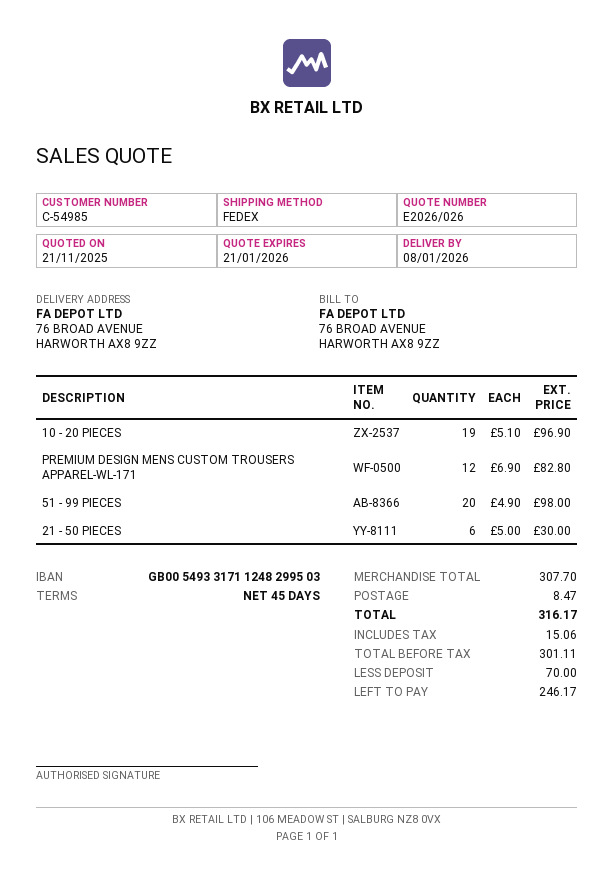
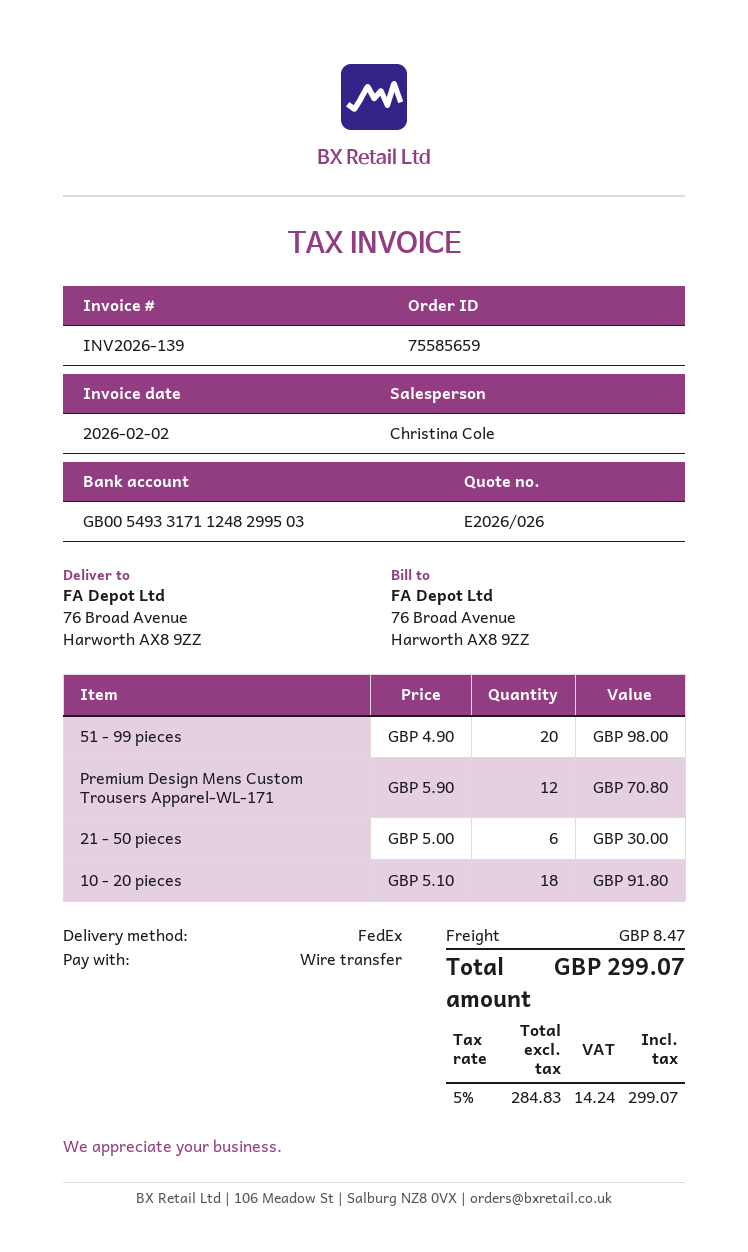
10 - 20 PIECES: 19 x 5.10 = 96.90 -> 18 x 5.10 = 91.80
PREMIUM DESIGN MENS CUSTOM TROUSERS APPAREL-WL-171: 12 x 6.90 = 82.80 -> 12 x 5.90 = 70.80
net: 301.11 -> 284.83
tax: 15.06 -> 14.24
total: 316.17 -> 299.07

